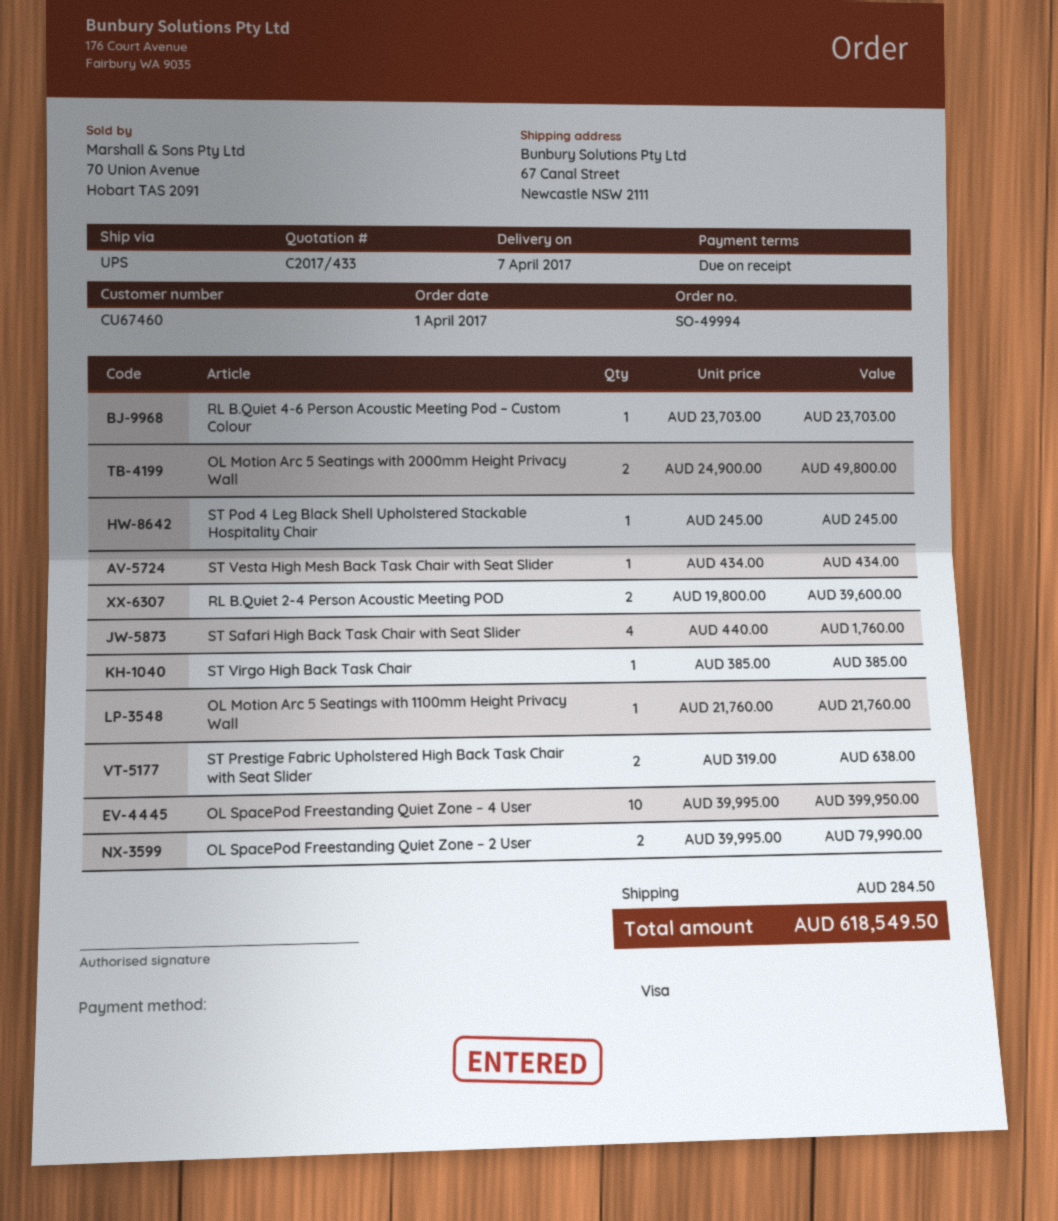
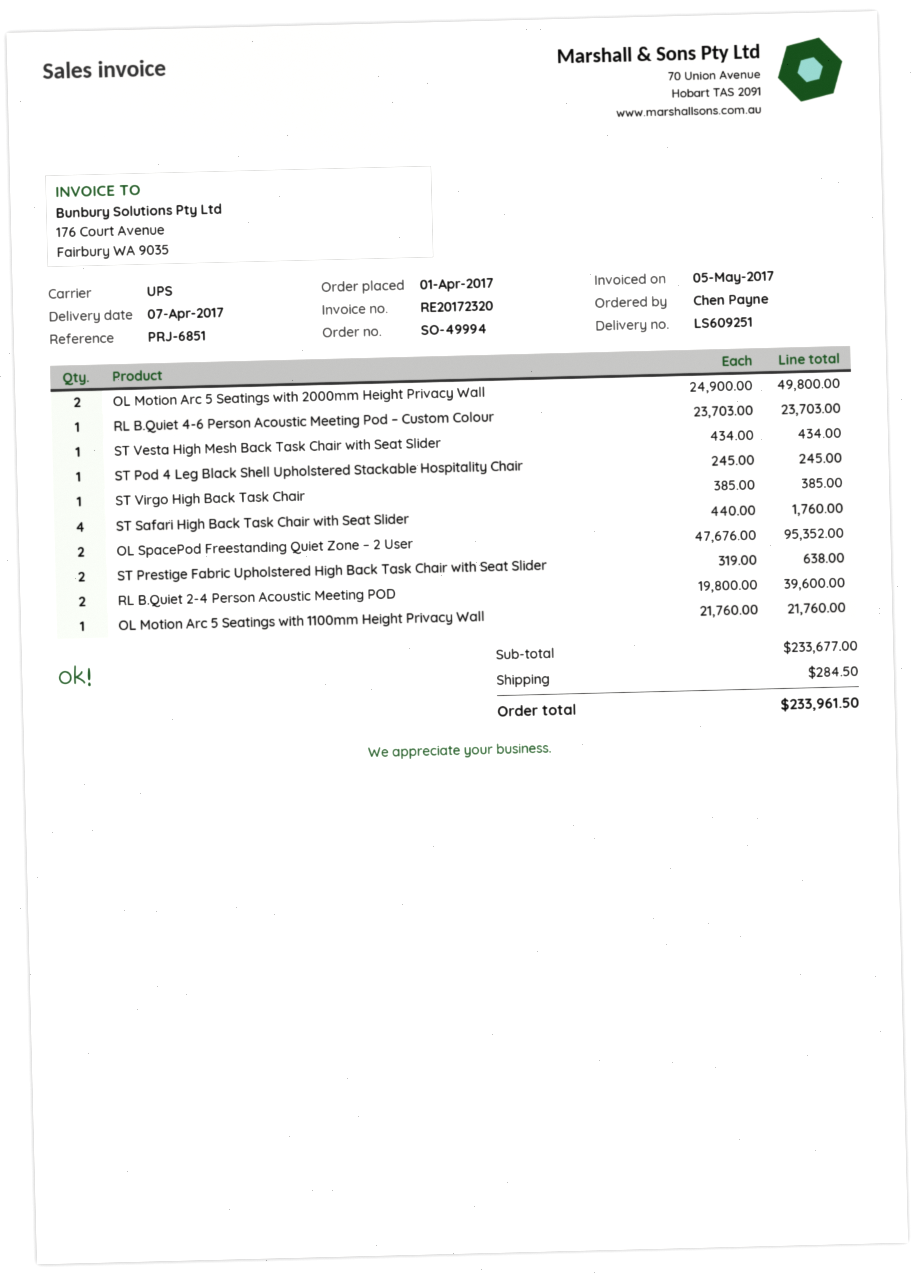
OL SpacePod Freestanding Quiet Zone – 4 User: 10 x 39995.00 = 399950.00 -> none
OL SpacePod Freestanding Quiet Zone – 2 User: 2 x 39995.00 = 79990.00 -> 2 x 47676.00 = 95352.00
total: 618549.50 -> 233961.50

